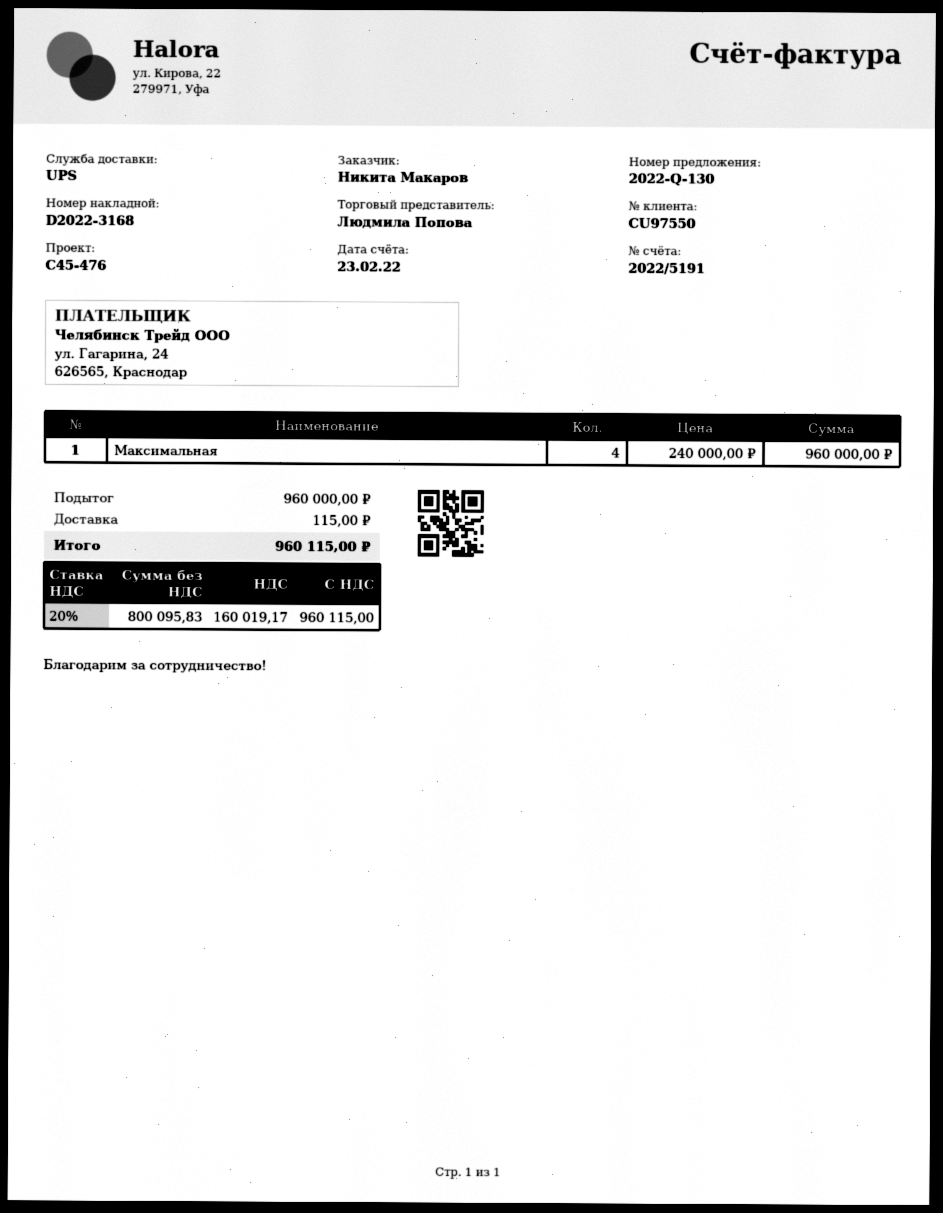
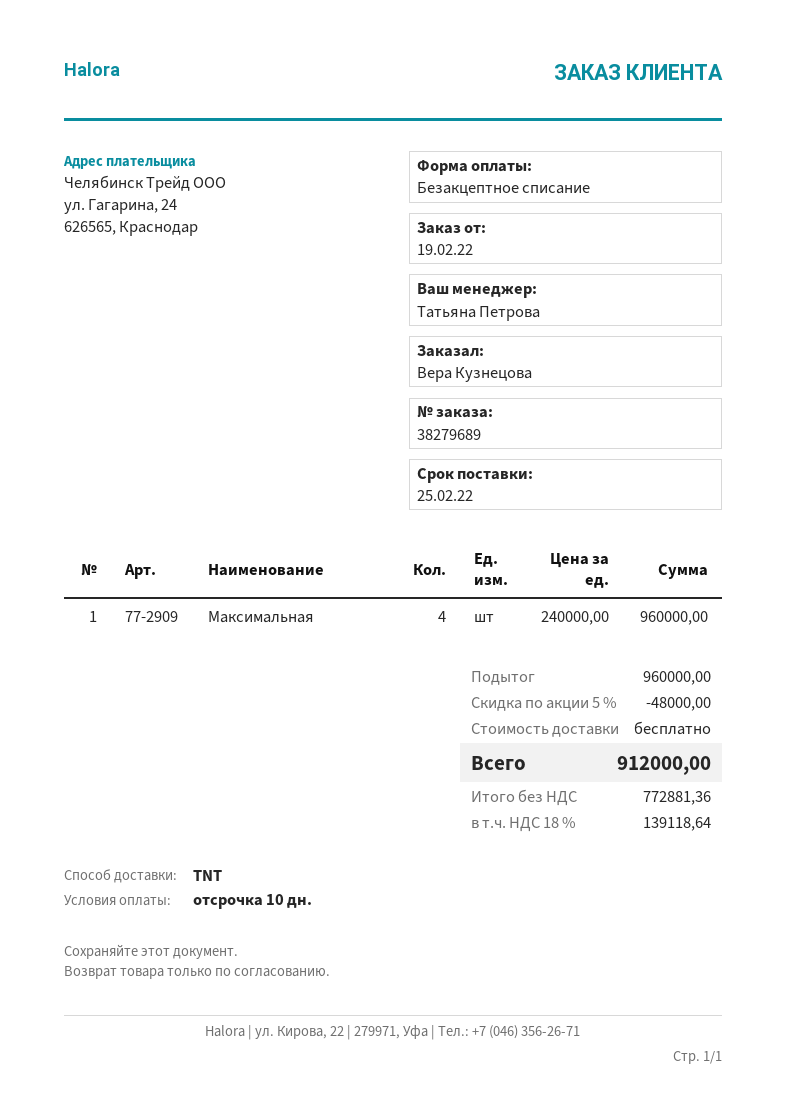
ordered by: Никита Макаров -> Вера Кузнецова
sales rep: Людмила Попова -> Татьяна Петрова
shipping method: UPS -> TNT
discount: none -> 5% = 48000.00
shipping: 115.00 -> 0.00
net: 800095.83 -> 772881.36
tax: 20% = 160019.17 -> 18% = 139118.64
total: 960115.00 -> 912000.00

